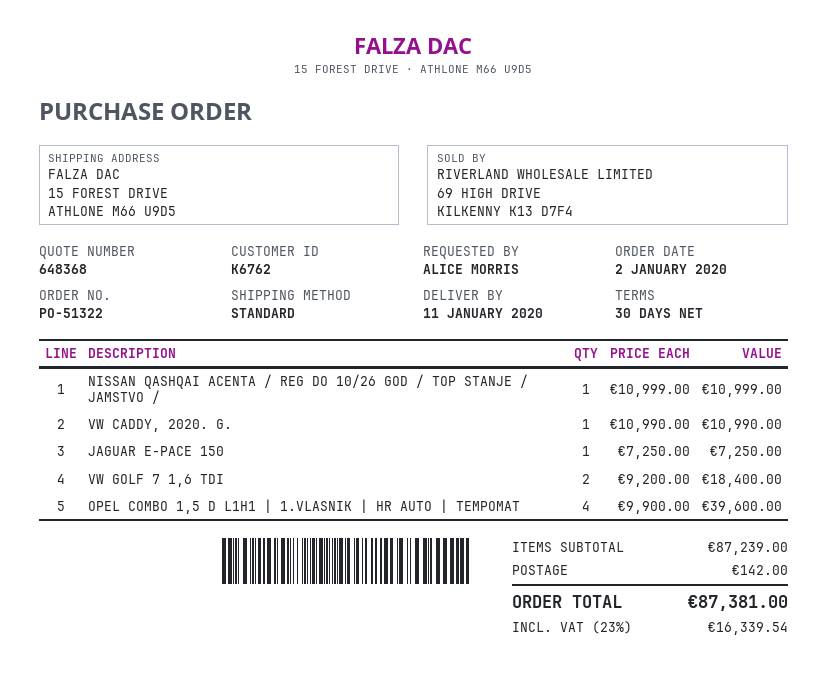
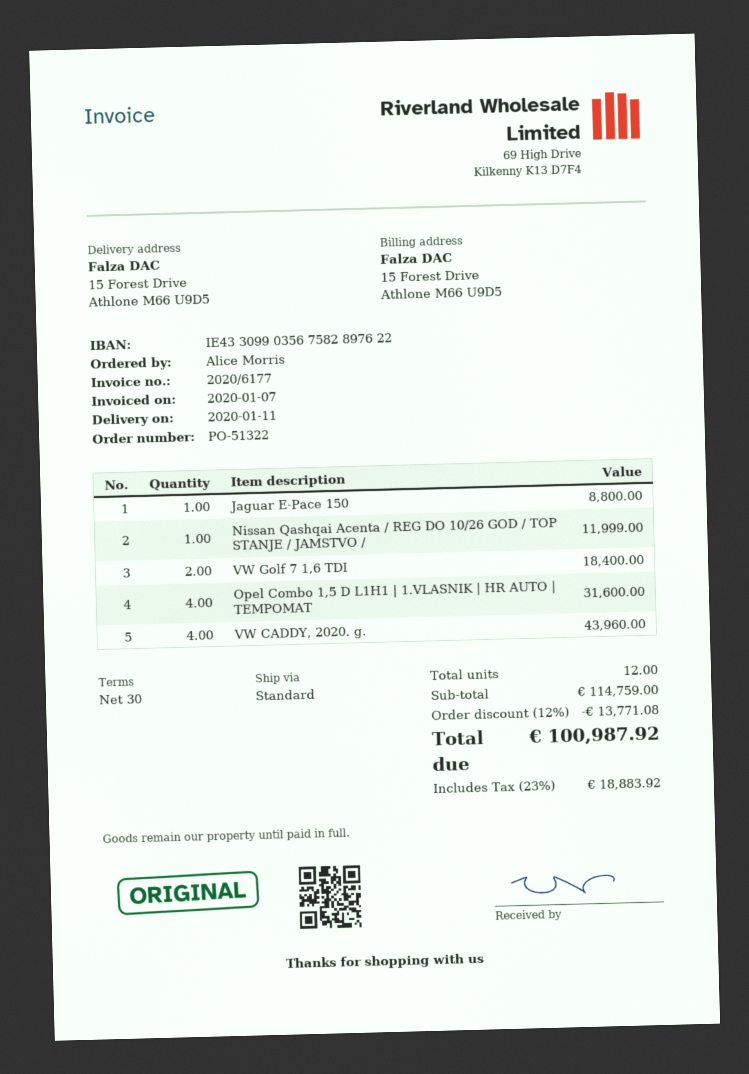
NISSAN QASHQAI ACENTA / REG DO 10/26 GOD / TOP STANJE / JAMSTVO /: 1 for 10999.00 -> 1 for 11999.00
VW CADDY, 2020. G.: 1 for 10990.00 -> 4 for 43960.00
JAGUAR E-PACE 150: 1 for 7250.00 -> 1 for 8800.00
OPEL COMBO 1,5 D L1H1 | 1.VLASNIK | HR AUTO | TEMPOMAT: 4 for 39600.00 -> 4 for 31600.00
subtotal: 87239.00 -> 114759.00
discount: none -> 12% = 13771.08
shipping: 142.00 -> none
tax: 23% = 16339.54 -> 23% = 18883.92
total: 87381.00 -> 100987.92

